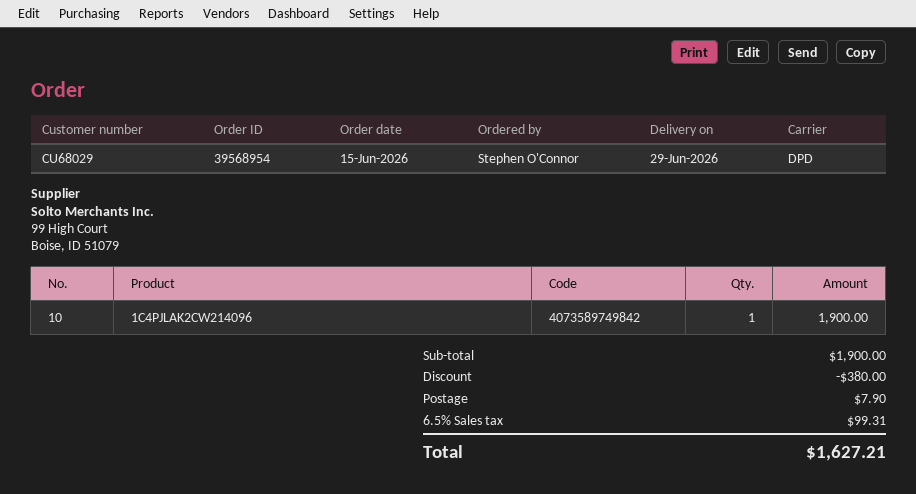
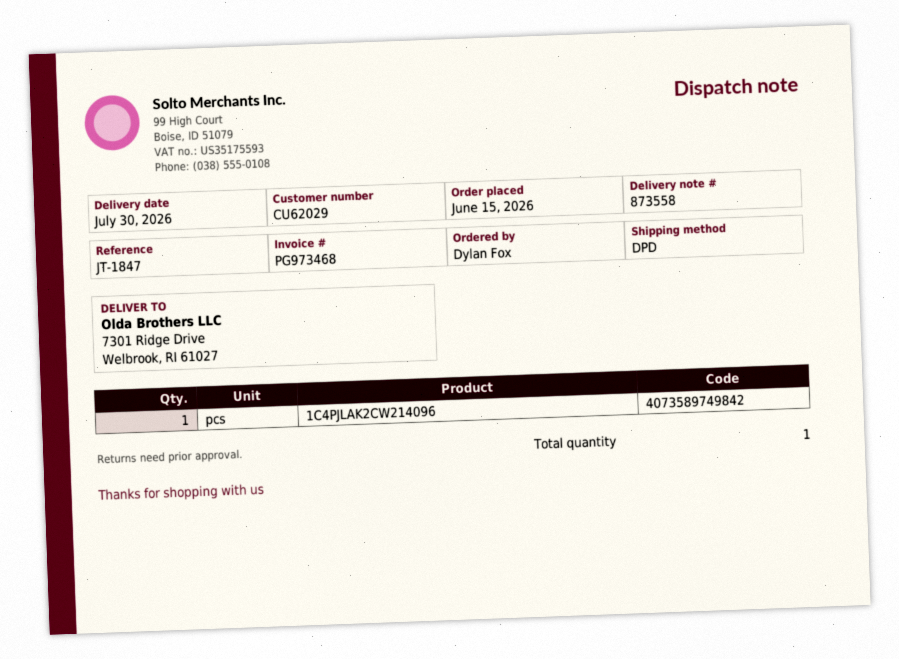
delivery date: 2026-06-29 -> 2026-07-30
customer number: CU68029 -> CU62029
ordered by: Stephen O'Connor -> Dylan Fox

